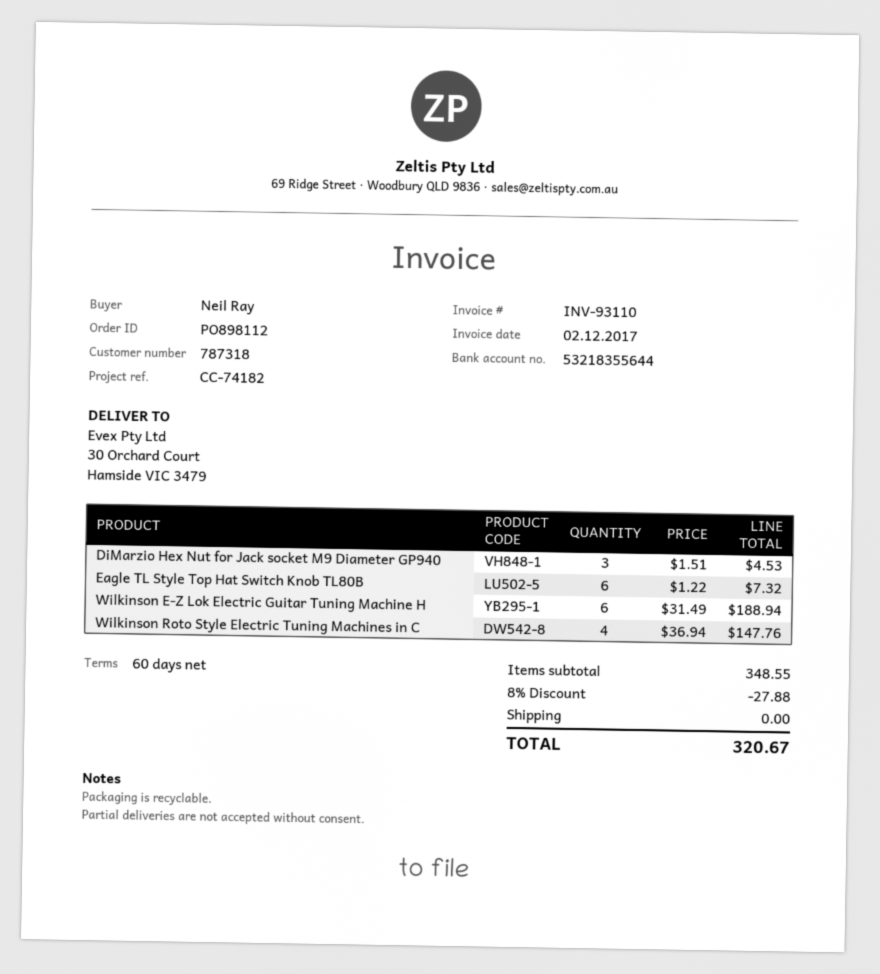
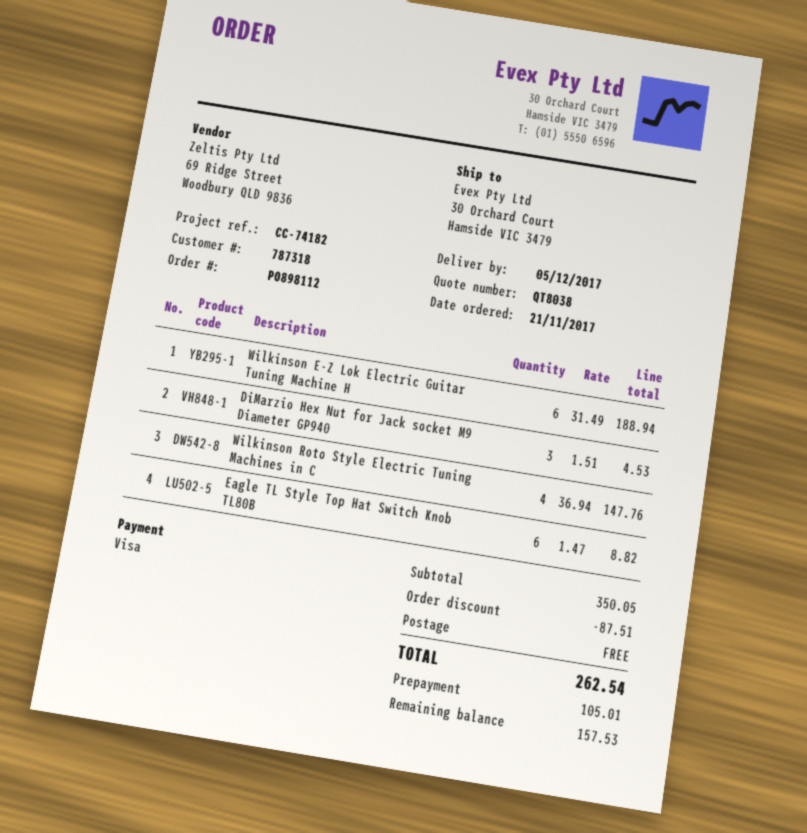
Eagle TL Style Top Hat Switch Knob TL80B: 6 x 1.22 = 7.32 -> 6 x 1.47 = 8.82
subtotal: 348.55 -> 350.05
discount: 27.88 -> 87.51
total: 320.67 -> 262.54

